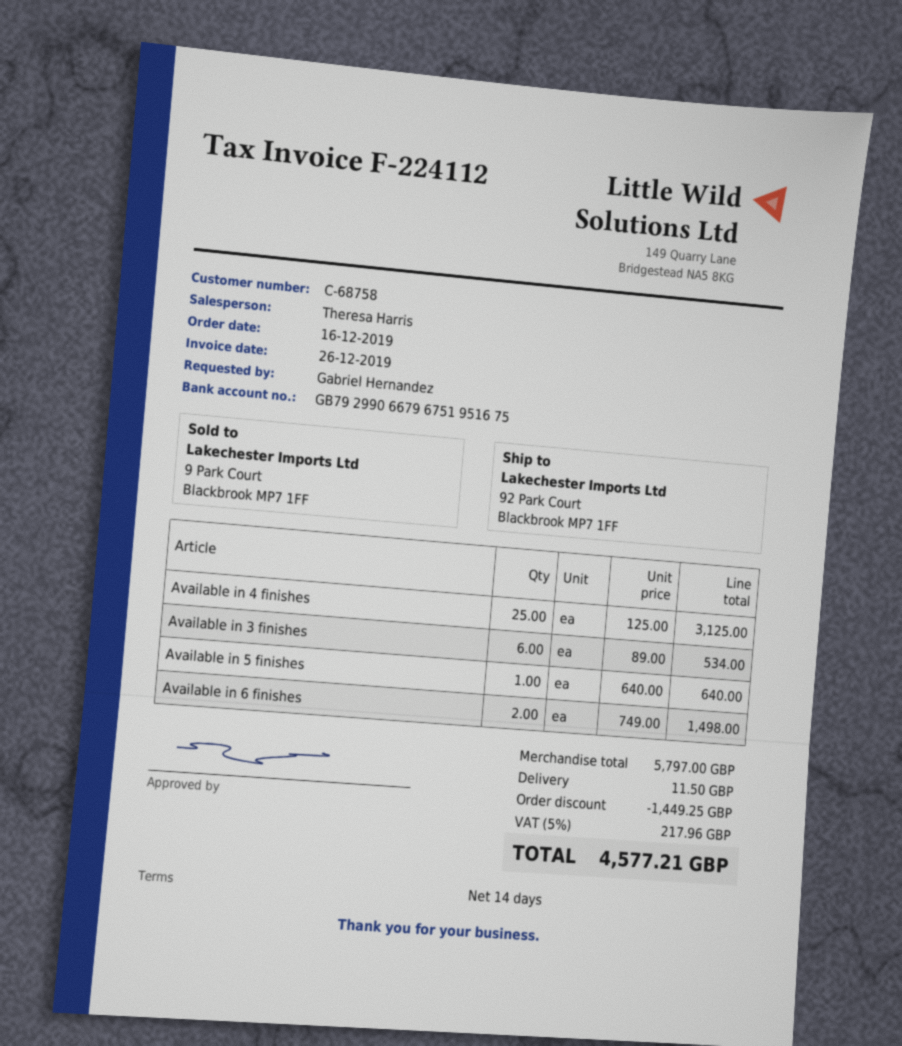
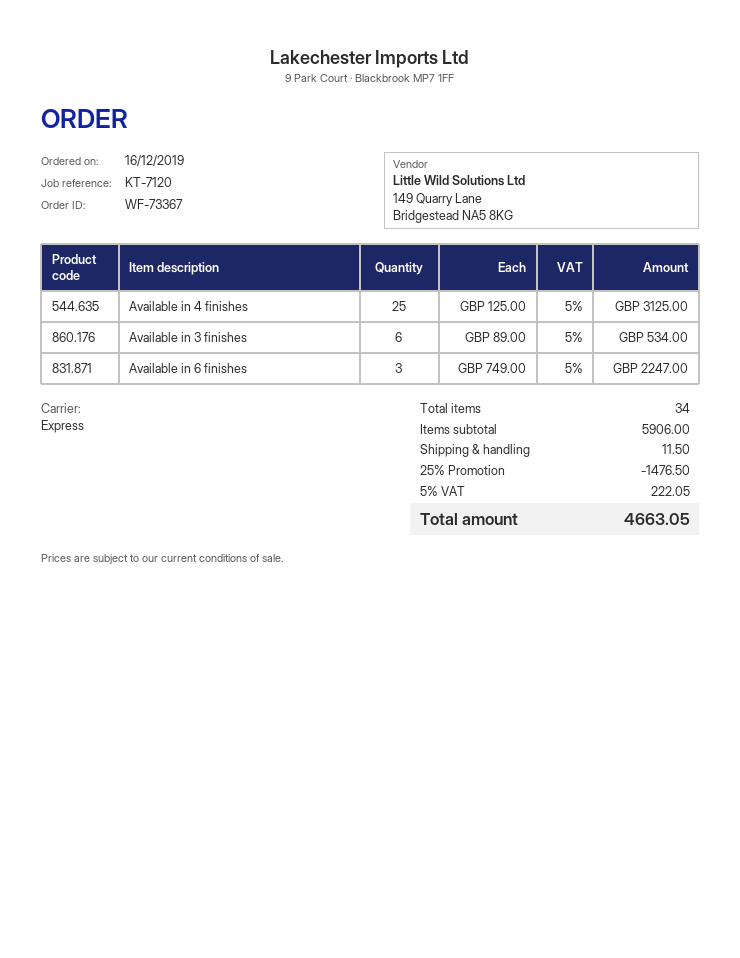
Available in 5 finishes: 1 x 640.00 = 640.00 -> none
Available in 6 finishes: 2 x 749.00 = 1498.00 -> 3 x 749.00 = 2247.00
subtotal: 5797.00 -> 5906.00
discount: 1449.25 -> 1476.50
tax: 5% = 217.96 -> 5% = 222.05
total: 4577.21 -> 4663.05

